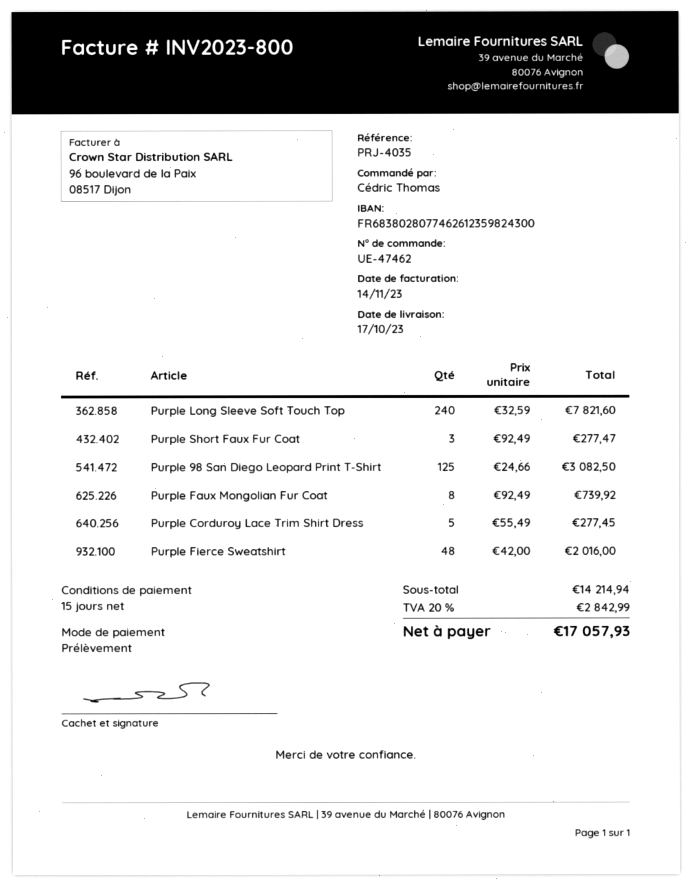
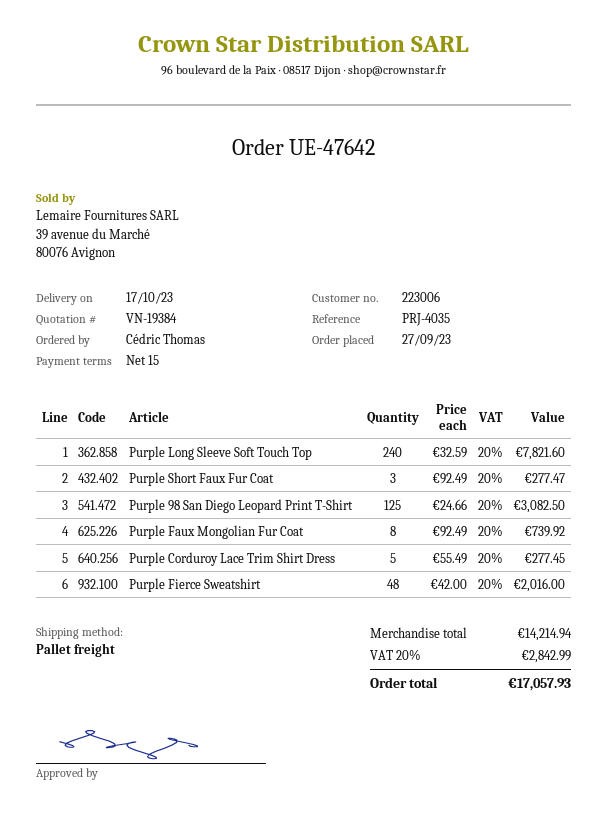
order number: UE-47462 -> UE-47642

